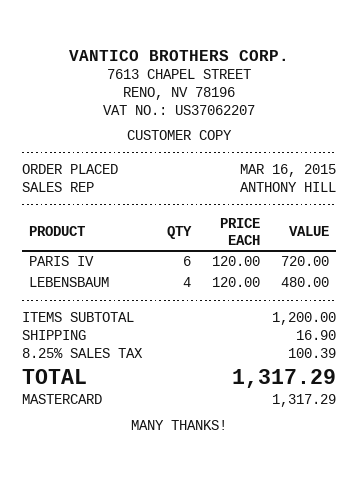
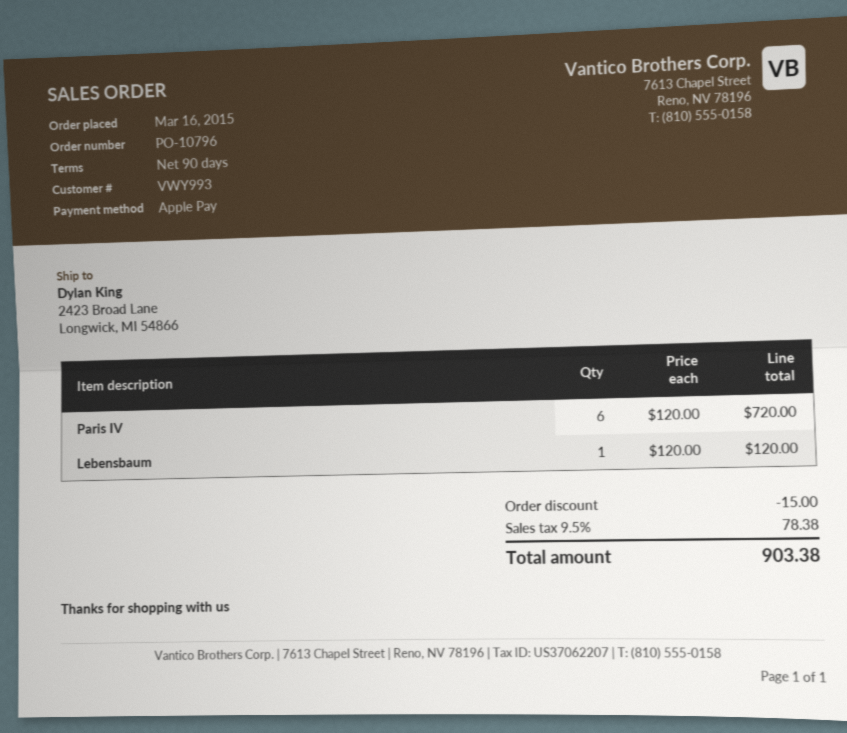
payment method: Mastercard -> Apple Pay
LEBENSBAUM: 4 x 120.00 = 480.00 -> 1 x 120.00 = 120.00
discount: none -> 15.00
shipping: 16.90 -> none
tax: 8.25% = 100.39 -> 9.5% = 78.38
total: 1317.29 -> 903.38

